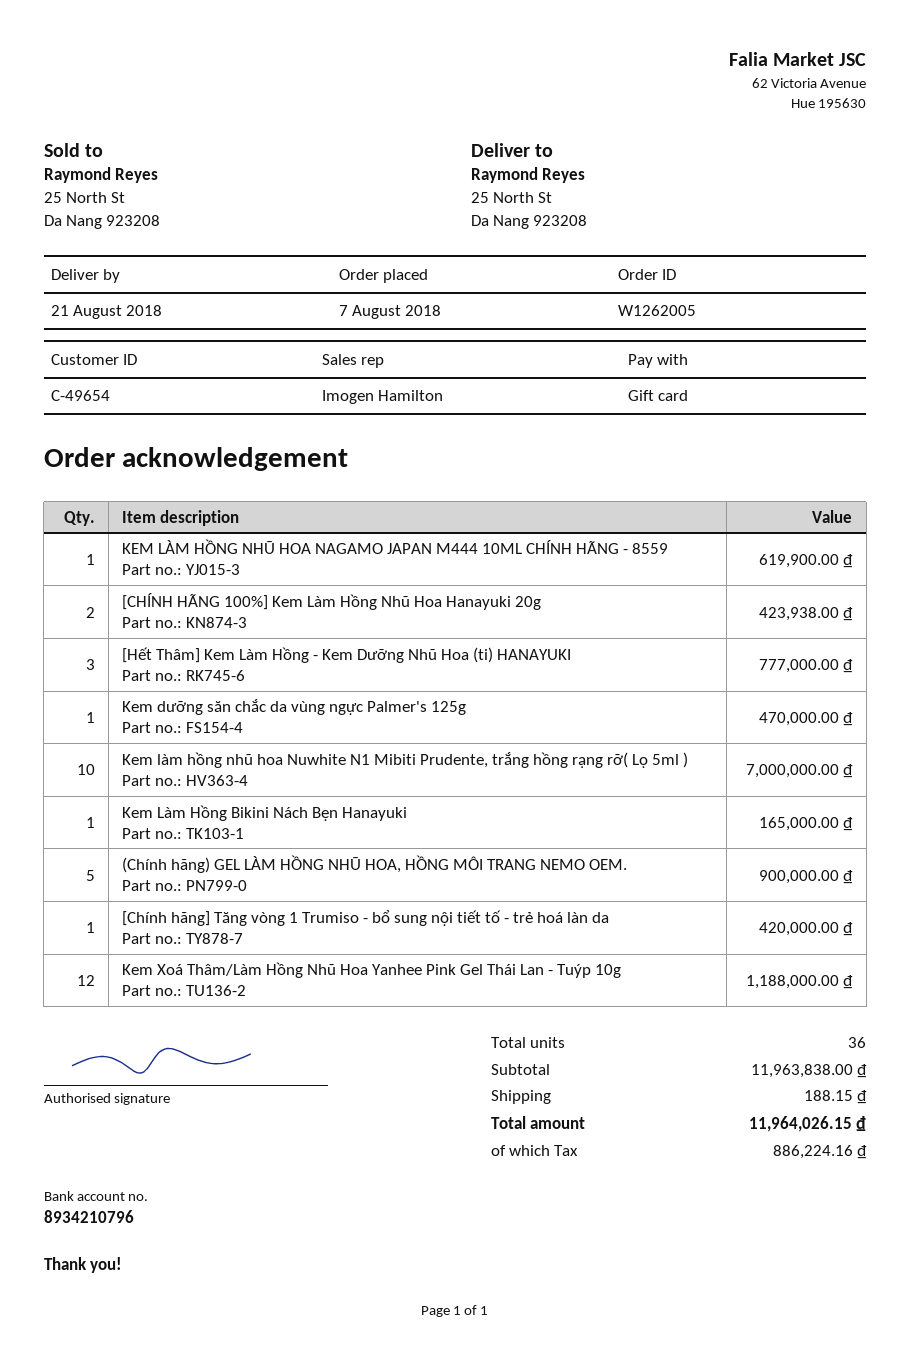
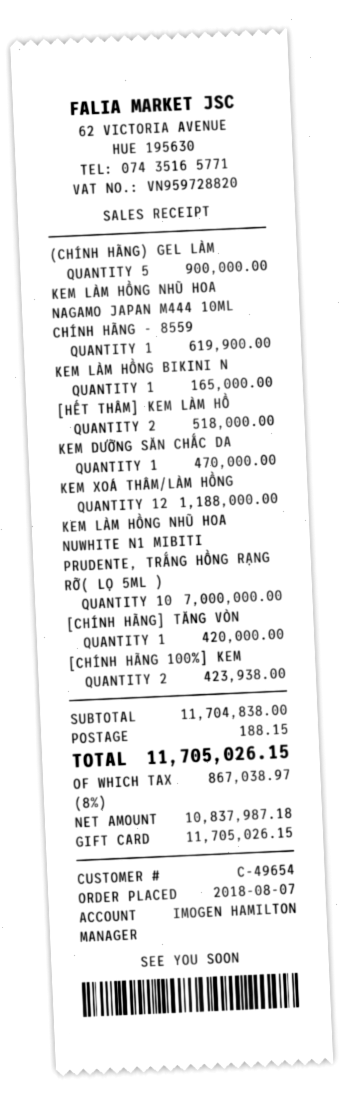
[Hết Thâm] Kem Làm Hồng - Kem Dưỡng Nhũ Hoa (ti) HANAYUKI: 3 for 777000.00 -> 2 for 518000.00
subtotal: 11963838.00 -> 11704838.00
tax: 886224.16 -> 867038.97
total: 11964026.15 -> 11705026.15

